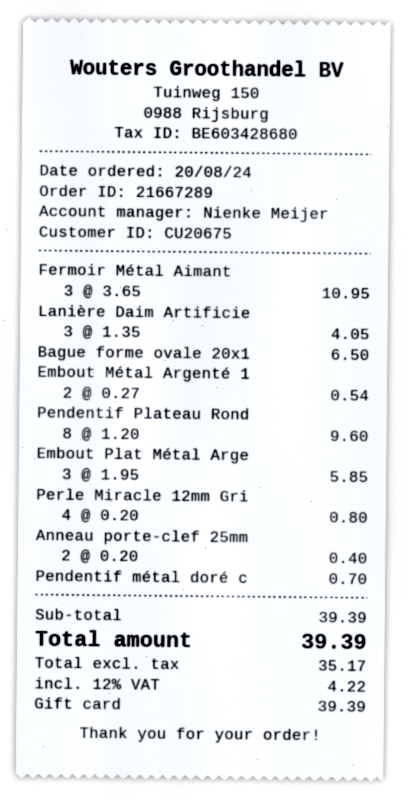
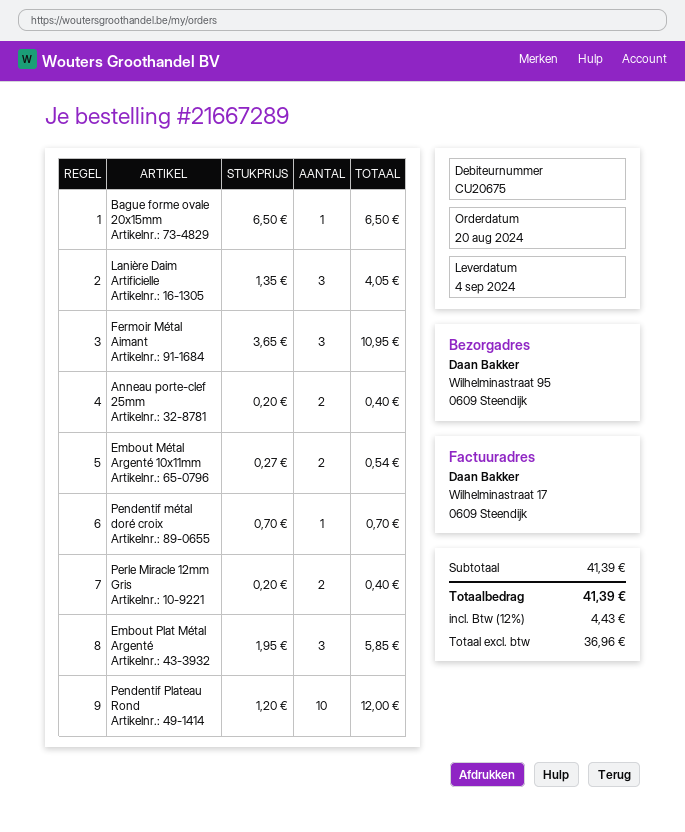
Pendentif Plateau Rond: 8 x 1.20 = 9.60 -> 10 x 1.20 = 12.00
Perle Miracle 12mm Gri: 4 x 0.20 = 0.80 -> 2 x 0.20 = 0.40
subtotal: 39.39 -> 41.39
net: 35.17 -> 36.96
tax: 12% = 4.22 -> 12% = 4.43
total: 39.39 -> 41.39

